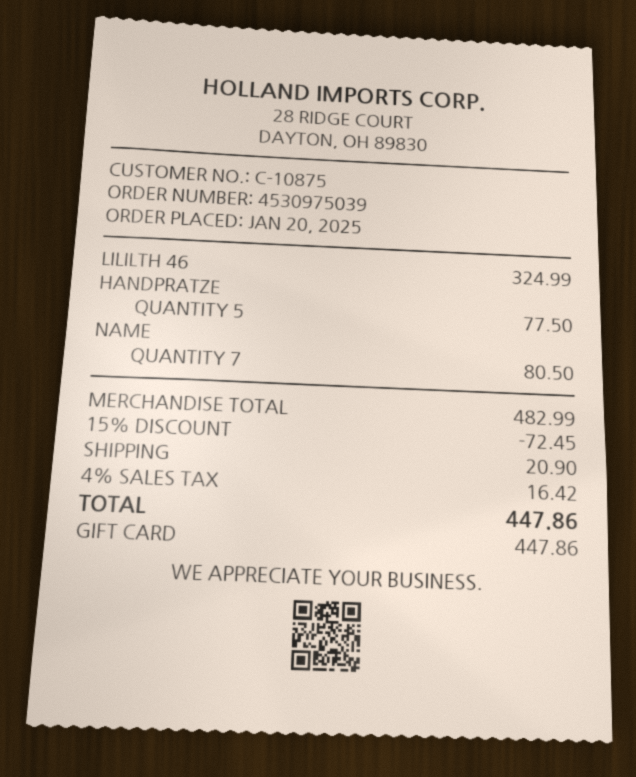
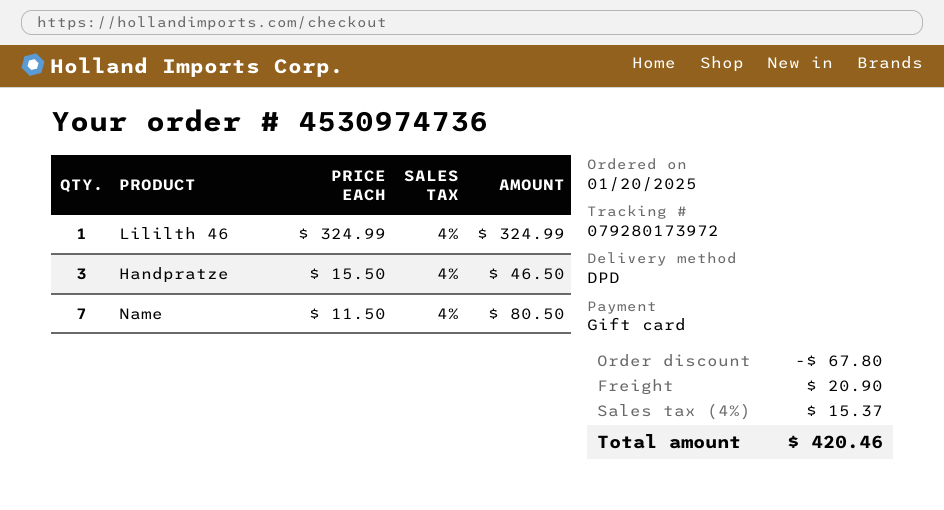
order number: 4530975039 -> 4530974736
HANDPRATZE: 5 for 77.50 -> 3 for 46.50
discount: 72.45 -> 67.80
tax: 4% = 16.42 -> 4% = 15.37
total: 447.86 -> 420.46

